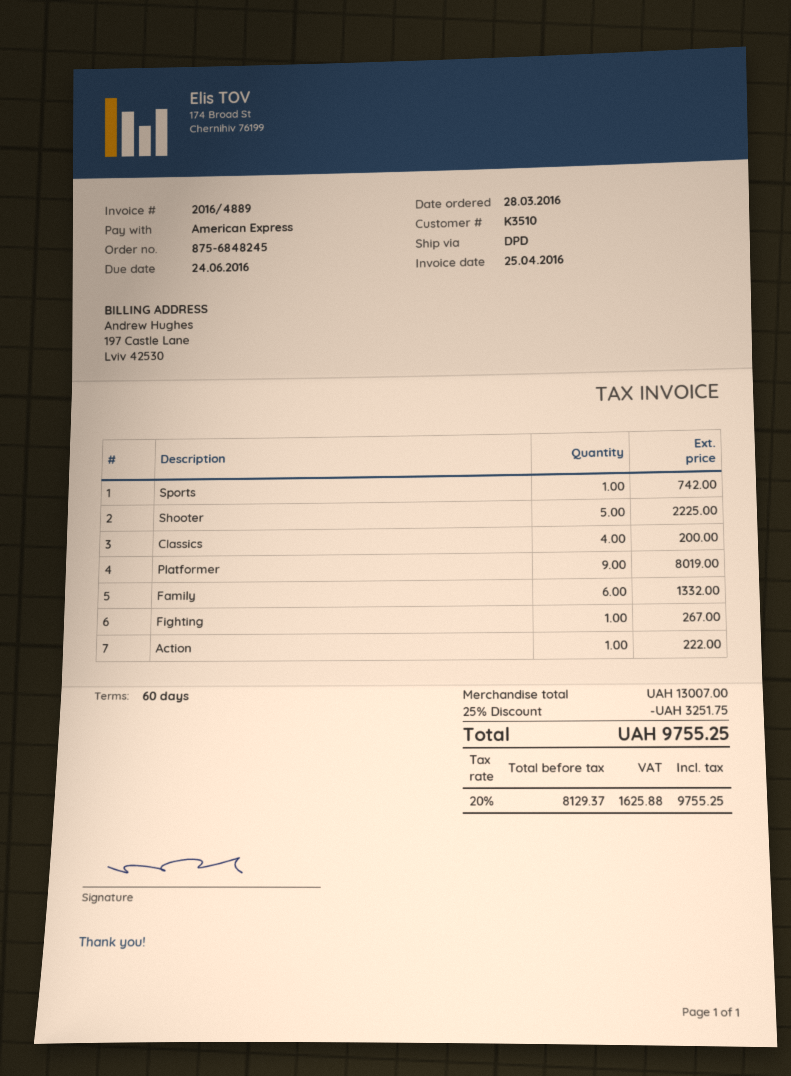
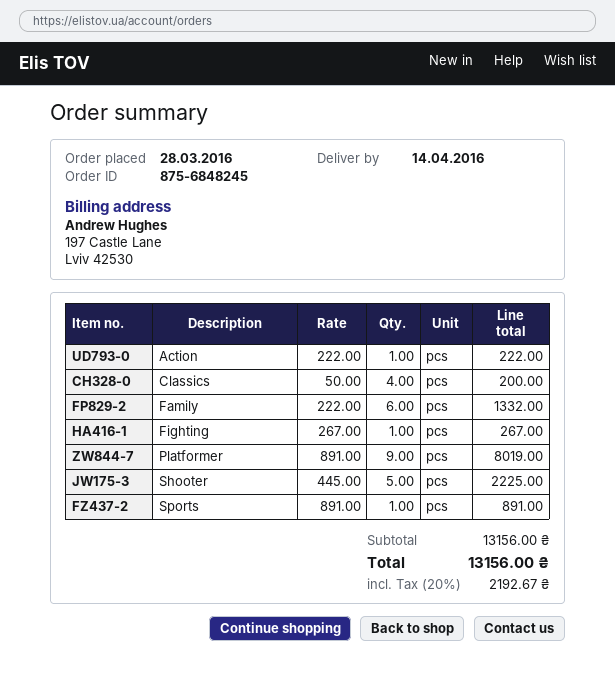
Sports: 1 for 742.00 -> 1 for 891.00
subtotal: 13007.00 -> 13156.00
discount: 25% = 3251.75 -> none
tax: 20% = 1625.88 -> 20% = 2192.67
total: 9755.25 -> 13156.00

